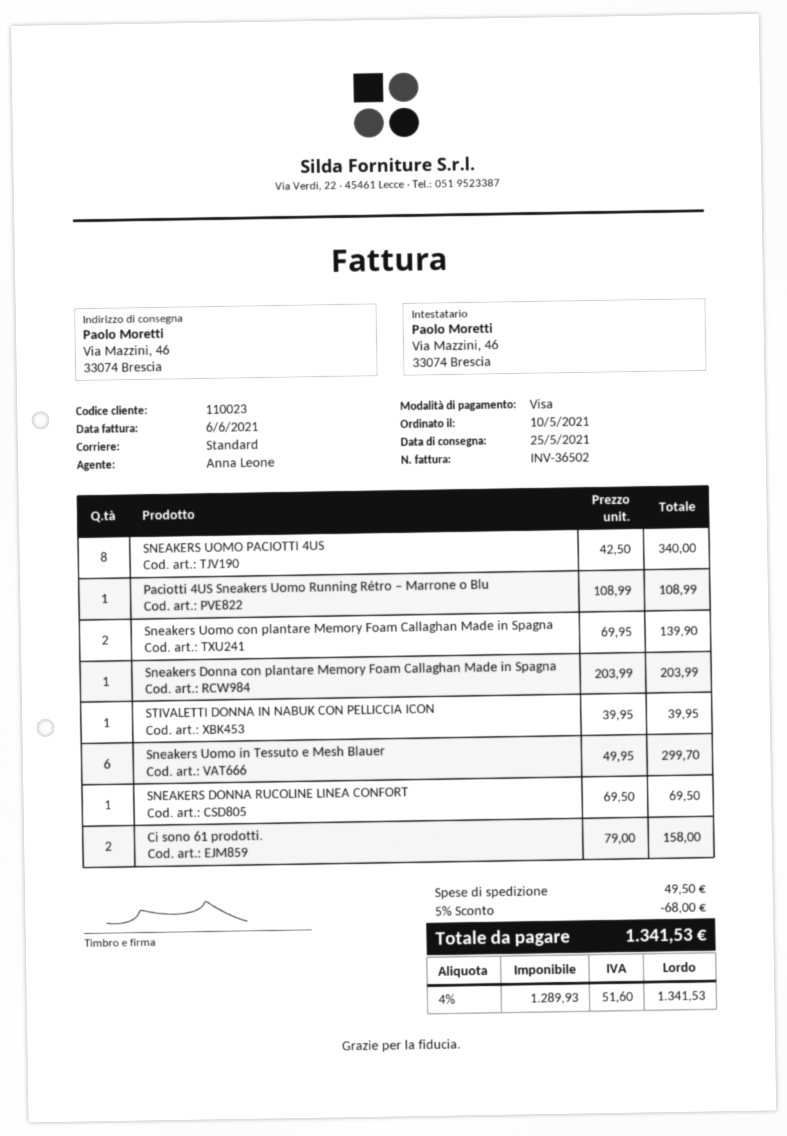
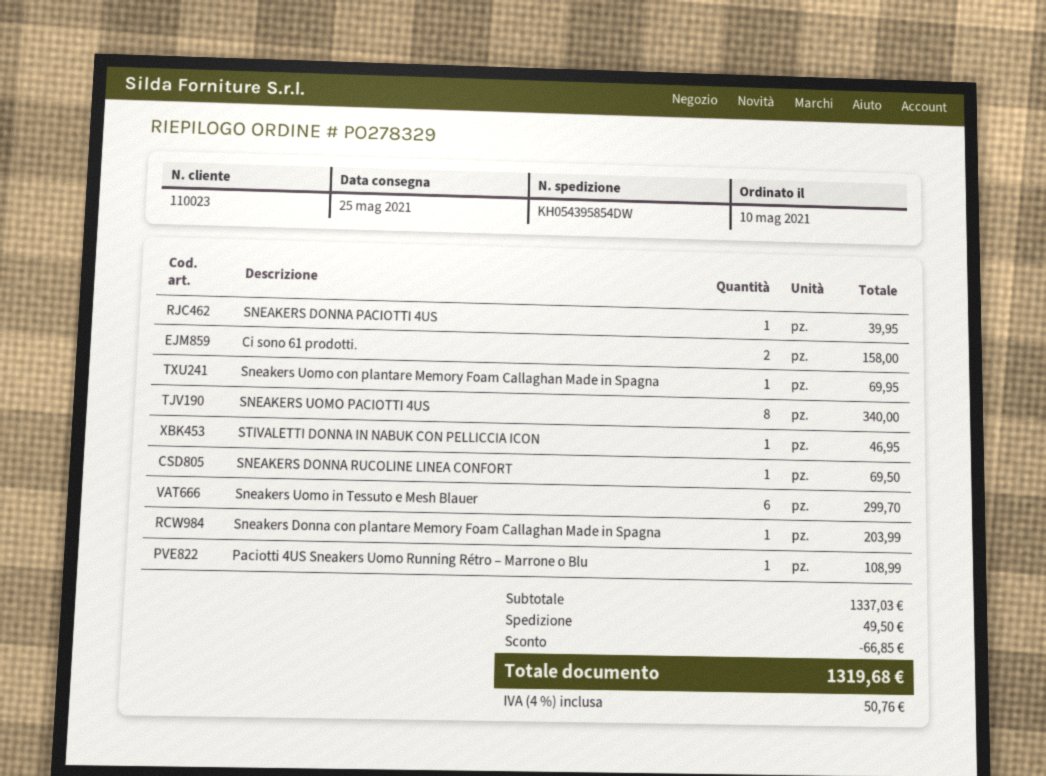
Sneakers Uomo con plantare Memory Foam Callaghan Made in Spagna: 2 for 139.90 -> 1 for 69.95
STIVALETTI DONNA IN NABUK CON PELLICCIA ICON: 1 for 39.95 -> 1 for 46.95
SNEAKERS DONNA PACIOTTI 4US: none -> 1 for 39.95
discount: 68.00 -> 66.85
tax: 4% = 51.60 -> 4% = 50.76
total: 1341.53 -> 1319.68

